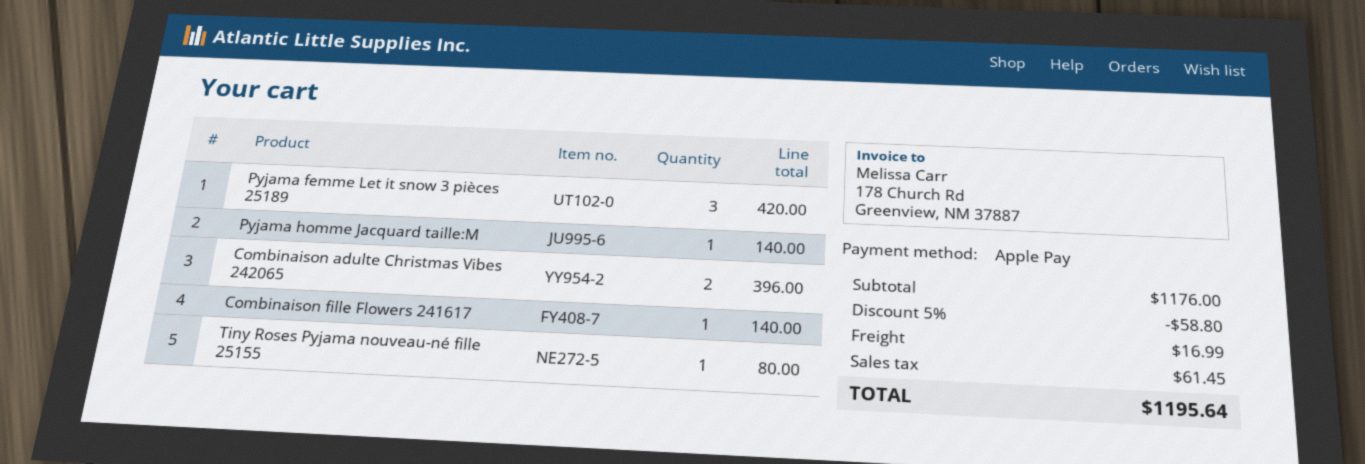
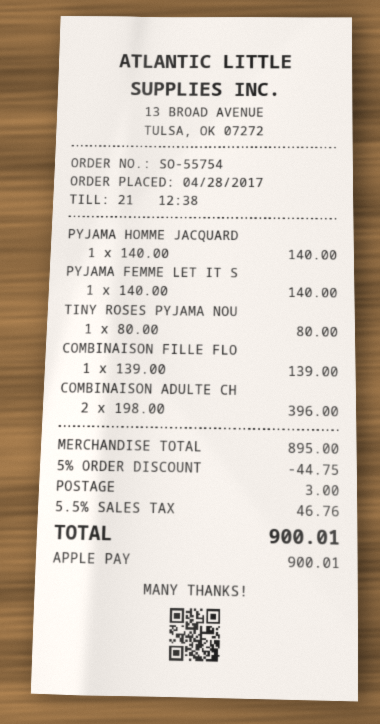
Pyjama femme Let it snow 3 pièces 25189: 3 for 420.00 -> 1 for 140.00
Combinaison fille Flowers 241617: 1 for 140.00 -> 1 for 139.00
subtotal: 1176.00 -> 895.00
discount: 5% = 58.80 -> 5% = 44.75
shipping: 16.99 -> 3.00
tax: 61.45 -> 46.76
total: 1195.64 -> 900.01

